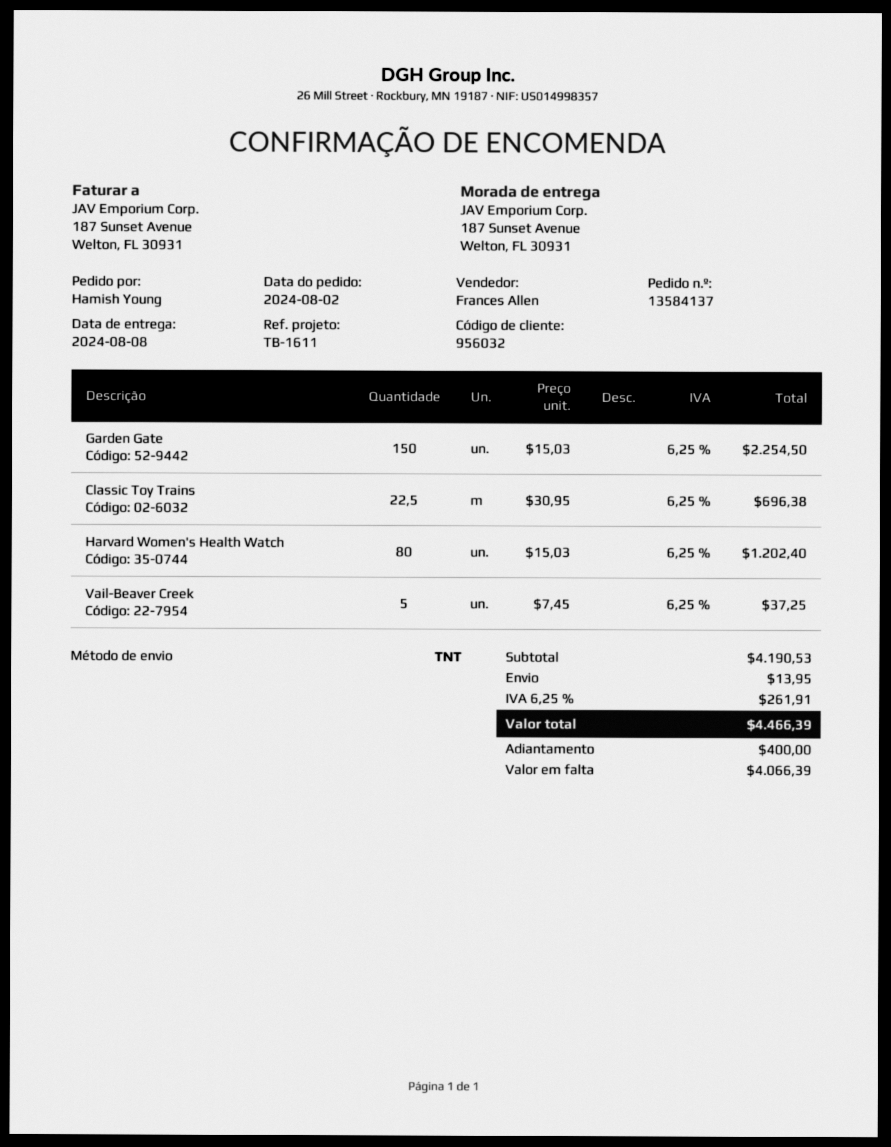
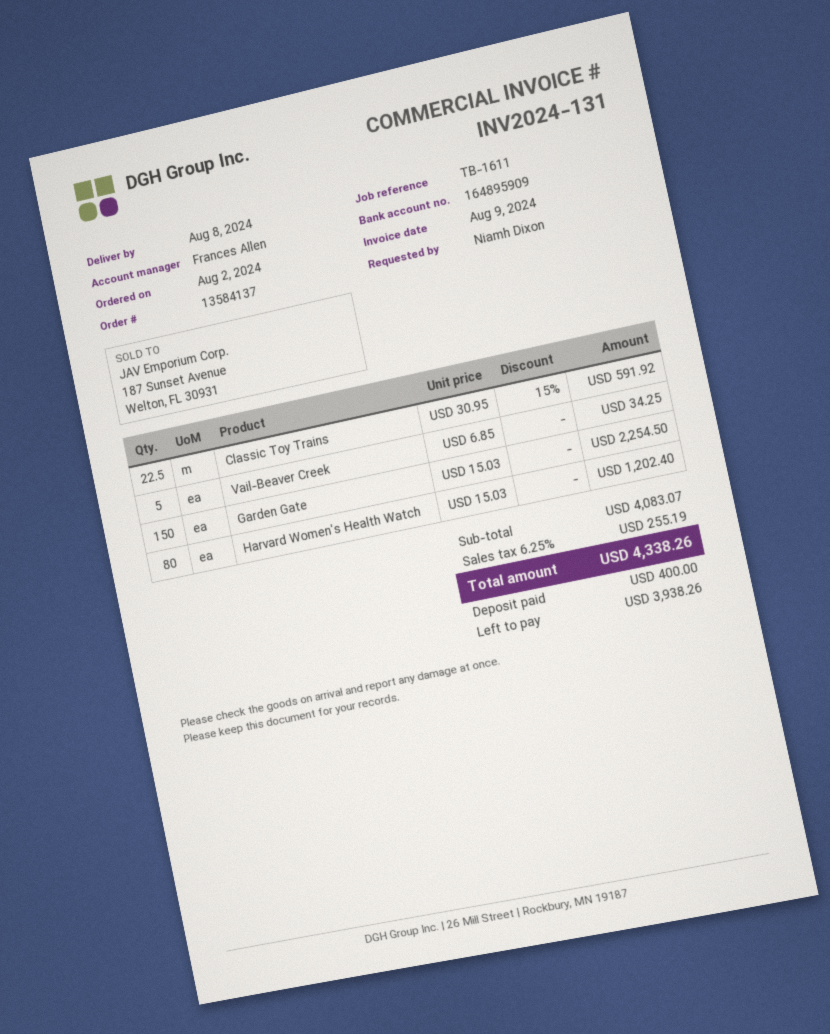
ordered by: Hamish Young -> Niamh Dixon
Classic Toy Trains: 22.5 x 30.95 = 696.38 -> 22.5 x 30.95 - 15% = 591.92
Vail-Beaver Creek: 5 x 7.45 = 37.25 -> 5 x 6.85 = 34.25
subtotal: 4190.53 -> 4083.07
shipping: 13.95 -> none
tax: 6.25% = 261.91 -> 6.25% = 255.19
total: 4466.39 -> 4338.26
balance: 4066.39 -> 3938.26

